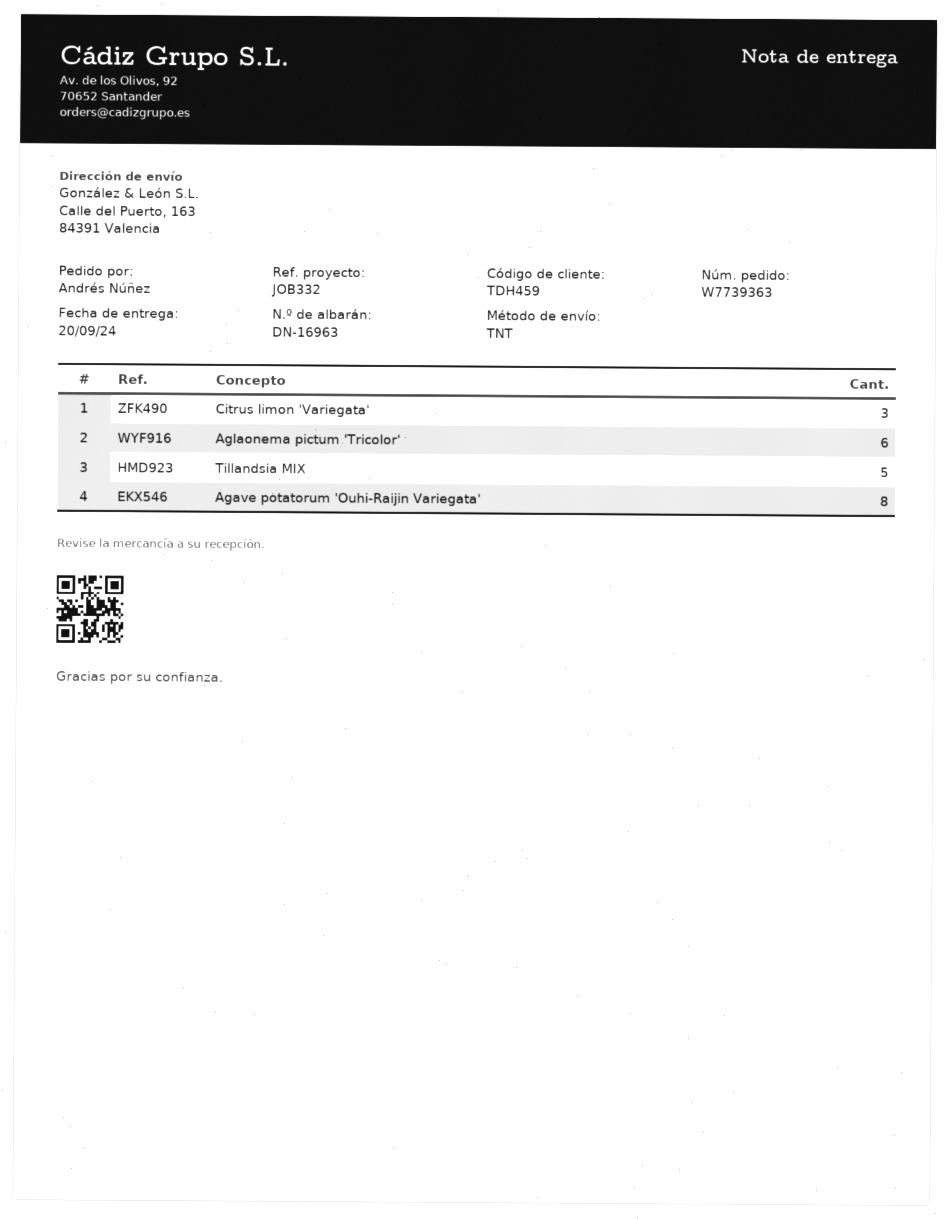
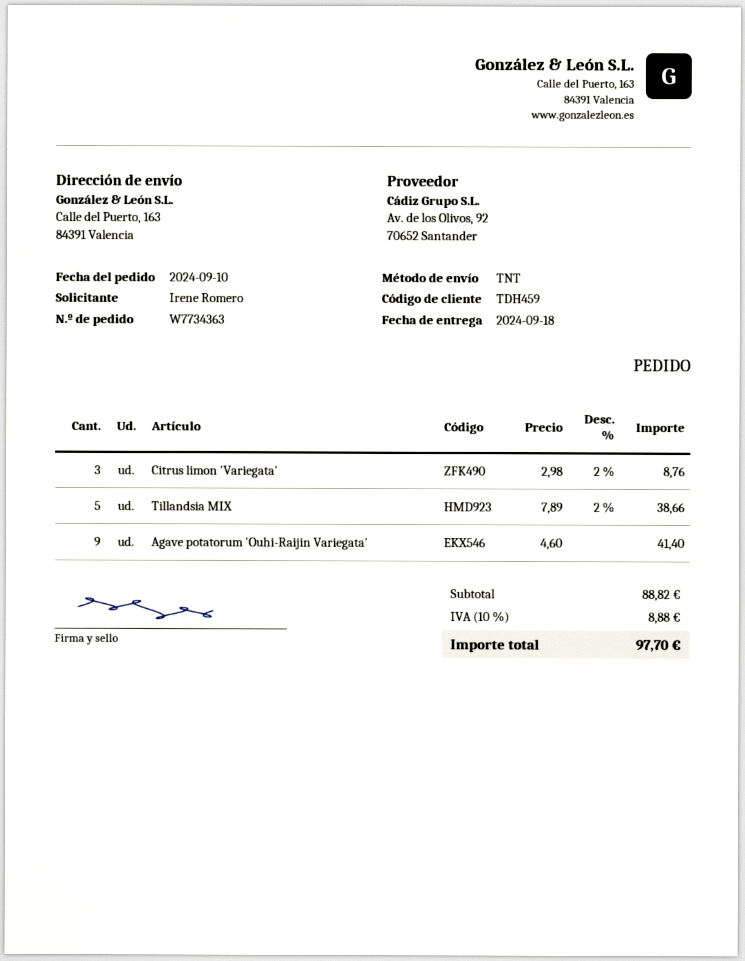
order number: W7739363 -> W7734363
delivery date: 2024-09-20 -> 2024-09-18
ordered by: Andrés Núñez -> Irene Romero
Aglaonema pictum 'Tricolor': 6 -> none
Agave potatorum 'Ouhi-Raijin Variegata': 8 -> 9

